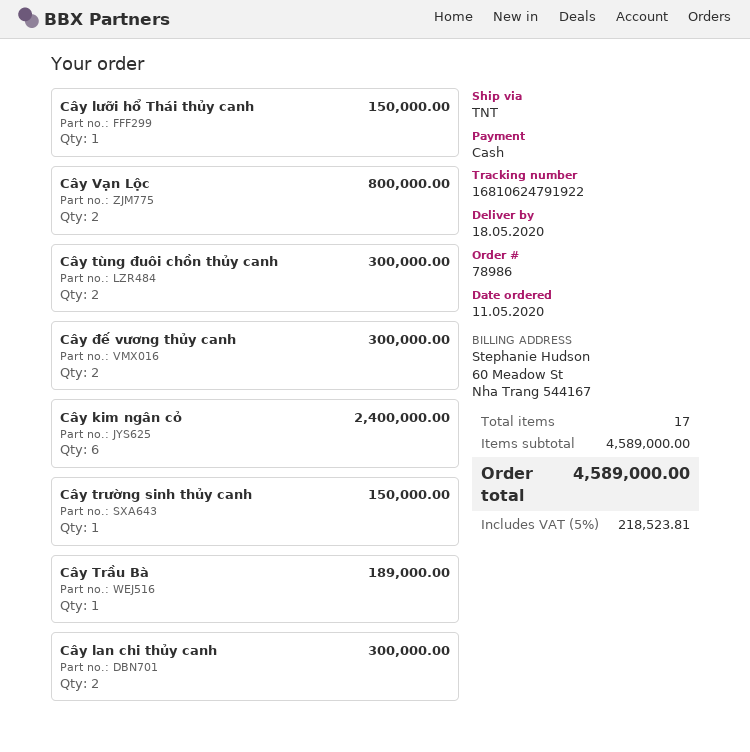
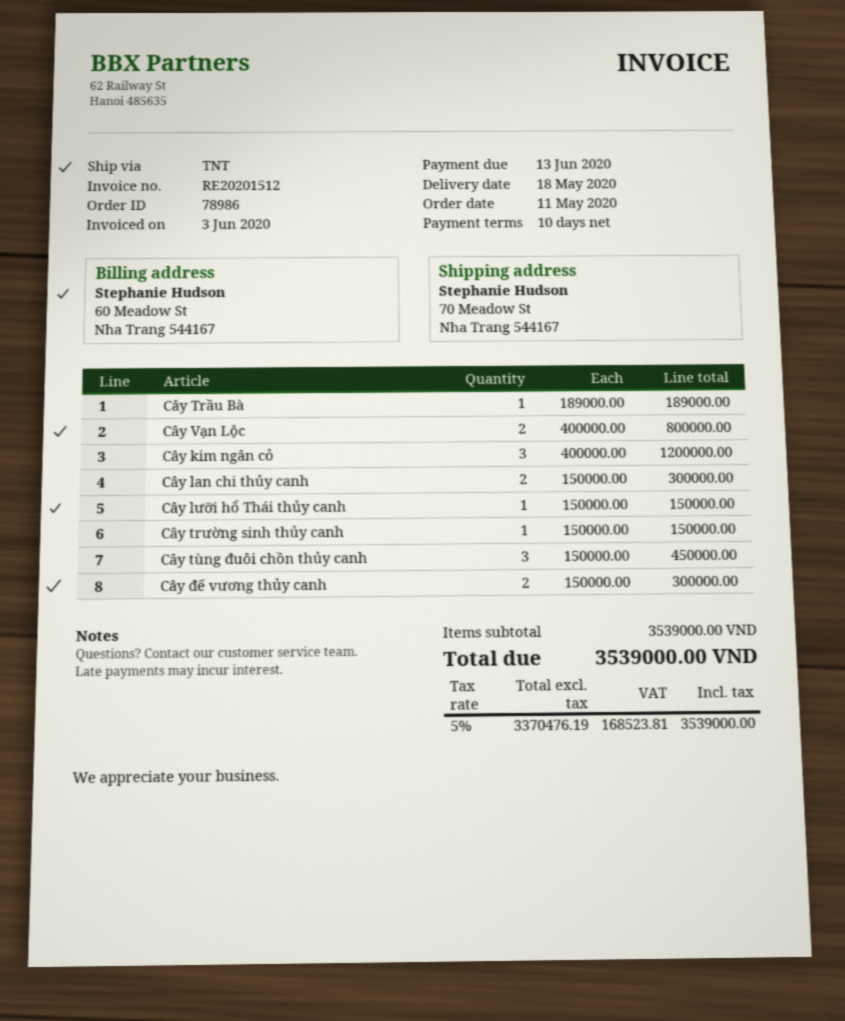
Cây tùng đuôi chồn thủy canh: 2 for 300000.00 -> 3 for 450000.00
Cây kim ngân cỏ: 6 for 2400000.00 -> 3 for 1200000.00
subtotal: 4589000.00 -> 3539000.00
tax: 5% = 218523.81 -> 5% = 168523.81
total: 4589000.00 -> 3539000.00

